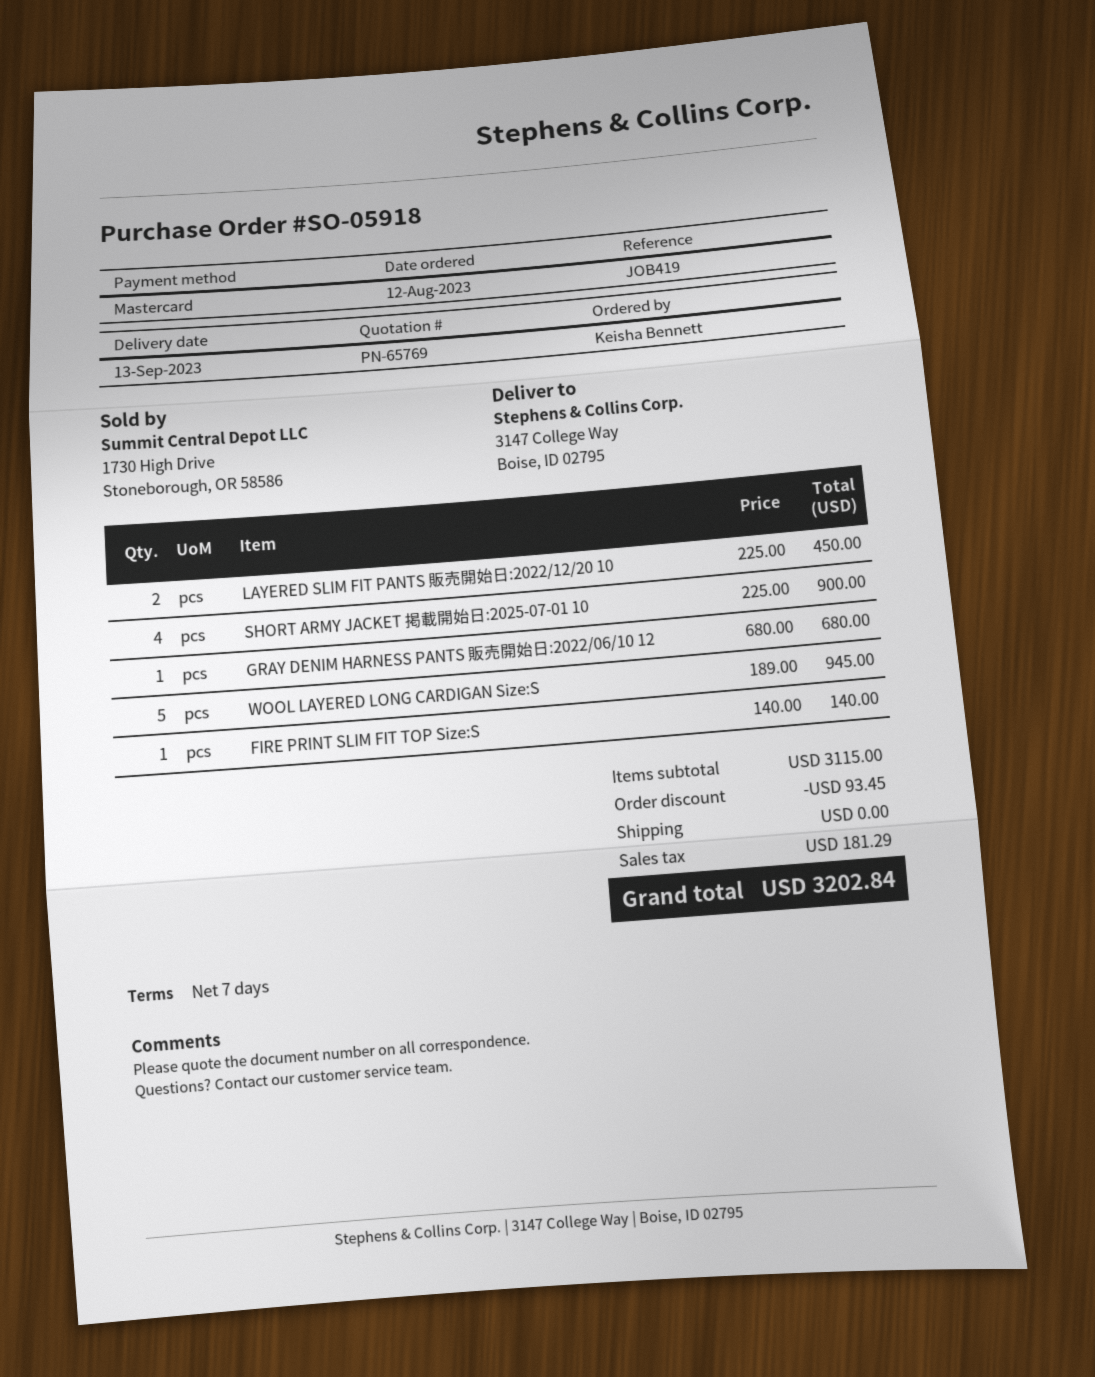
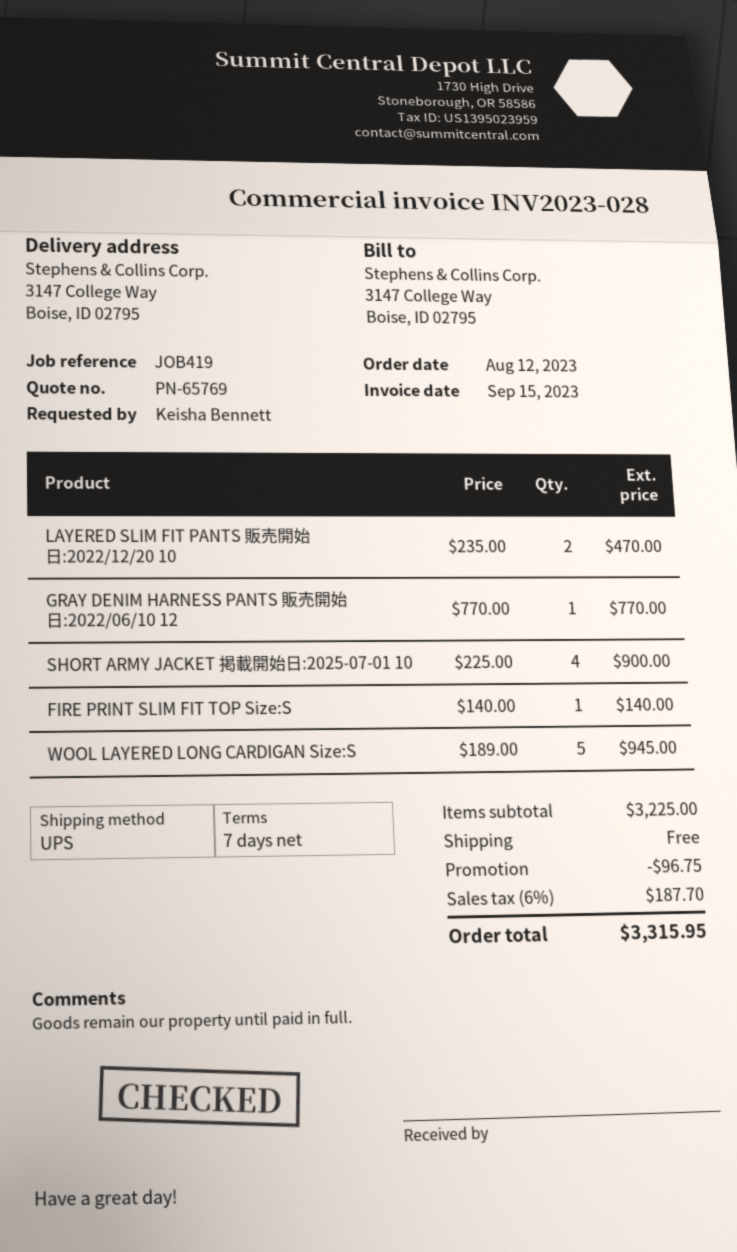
LAYERED SLIM FIT PANTS 販売開始日:2022/12/20 10: 2 x 225.00 = 450.00 -> 2 x 235.00 = 470.00
GRAY DENIM HARNESS PANTS 販売開始日:2022/06/10 12: 1 x 680.00 = 680.00 -> 1 x 770.00 = 770.00
subtotal: 3115.00 -> 3225.00
discount: 93.45 -> 96.75
tax: 181.29 -> 187.70
total: 3202.84 -> 3315.95

